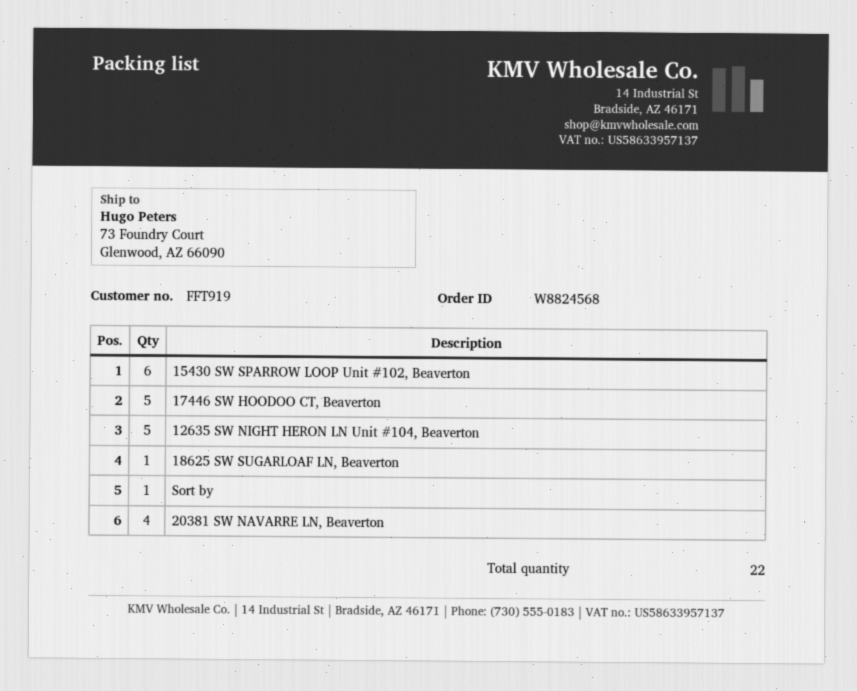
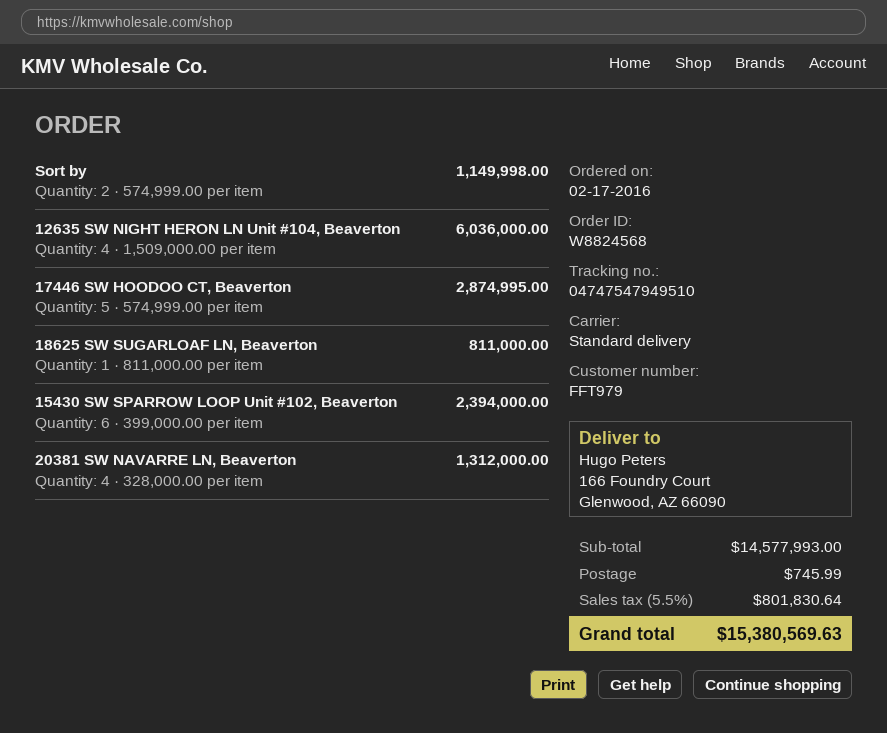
customer number: FFT919 -> FFT979
ship to: 73 Foundry Court, Glenwood, AZ 66090 -> 166 Foundry Court, Glenwood, AZ 66090
12635 SW NIGHT HERON LN Unit #104, Beaverton: 5 -> 4
Sort by: 1 -> 2

